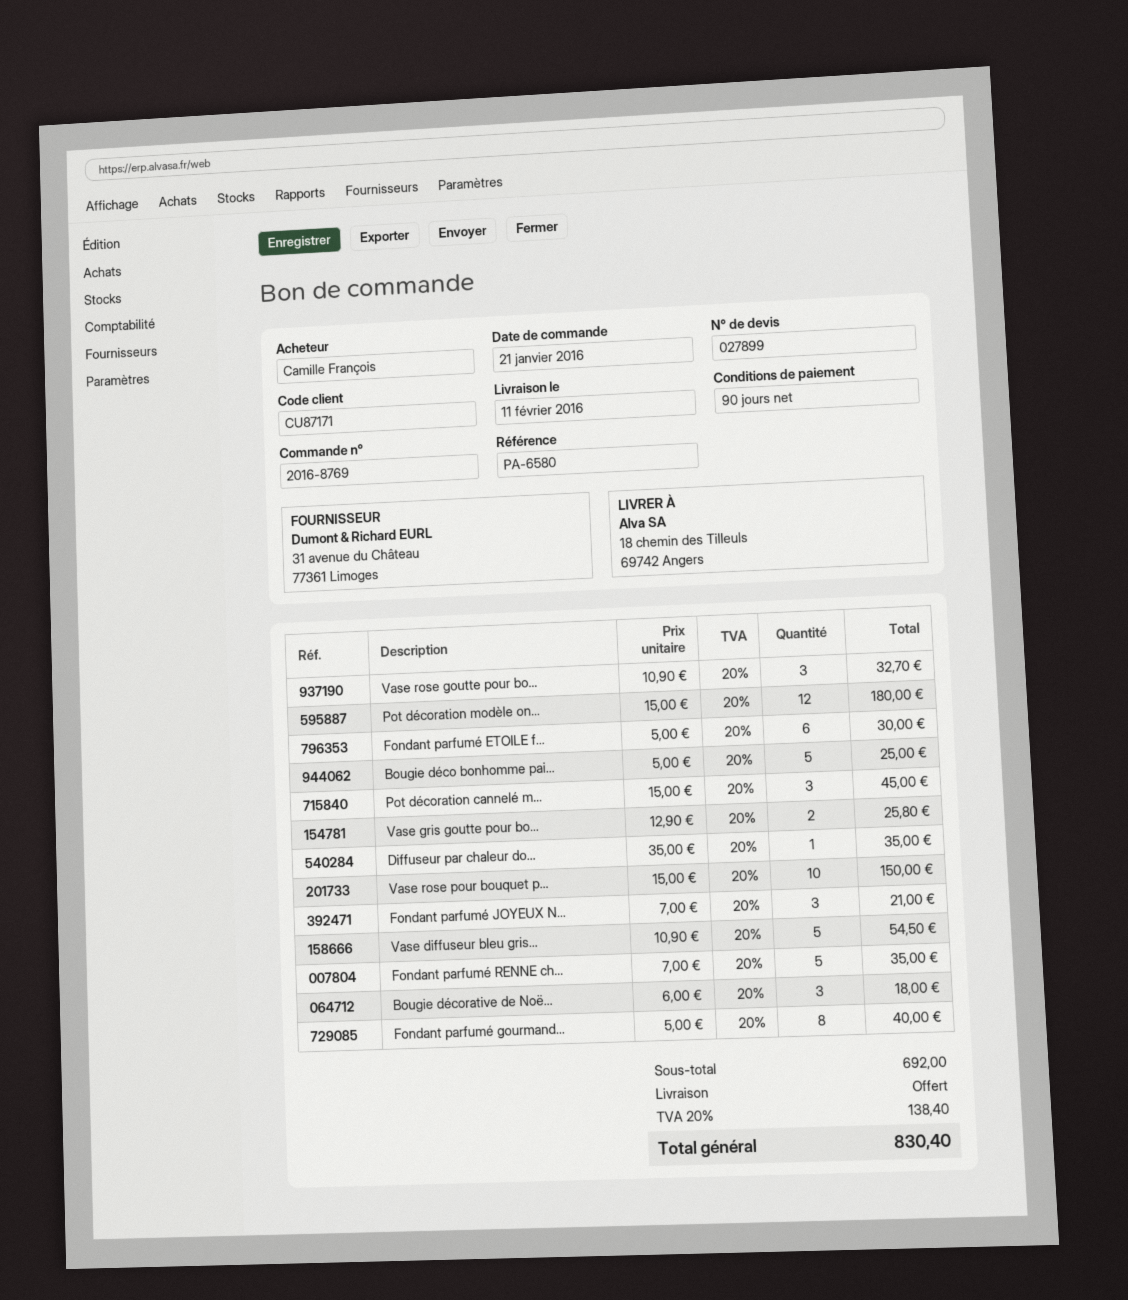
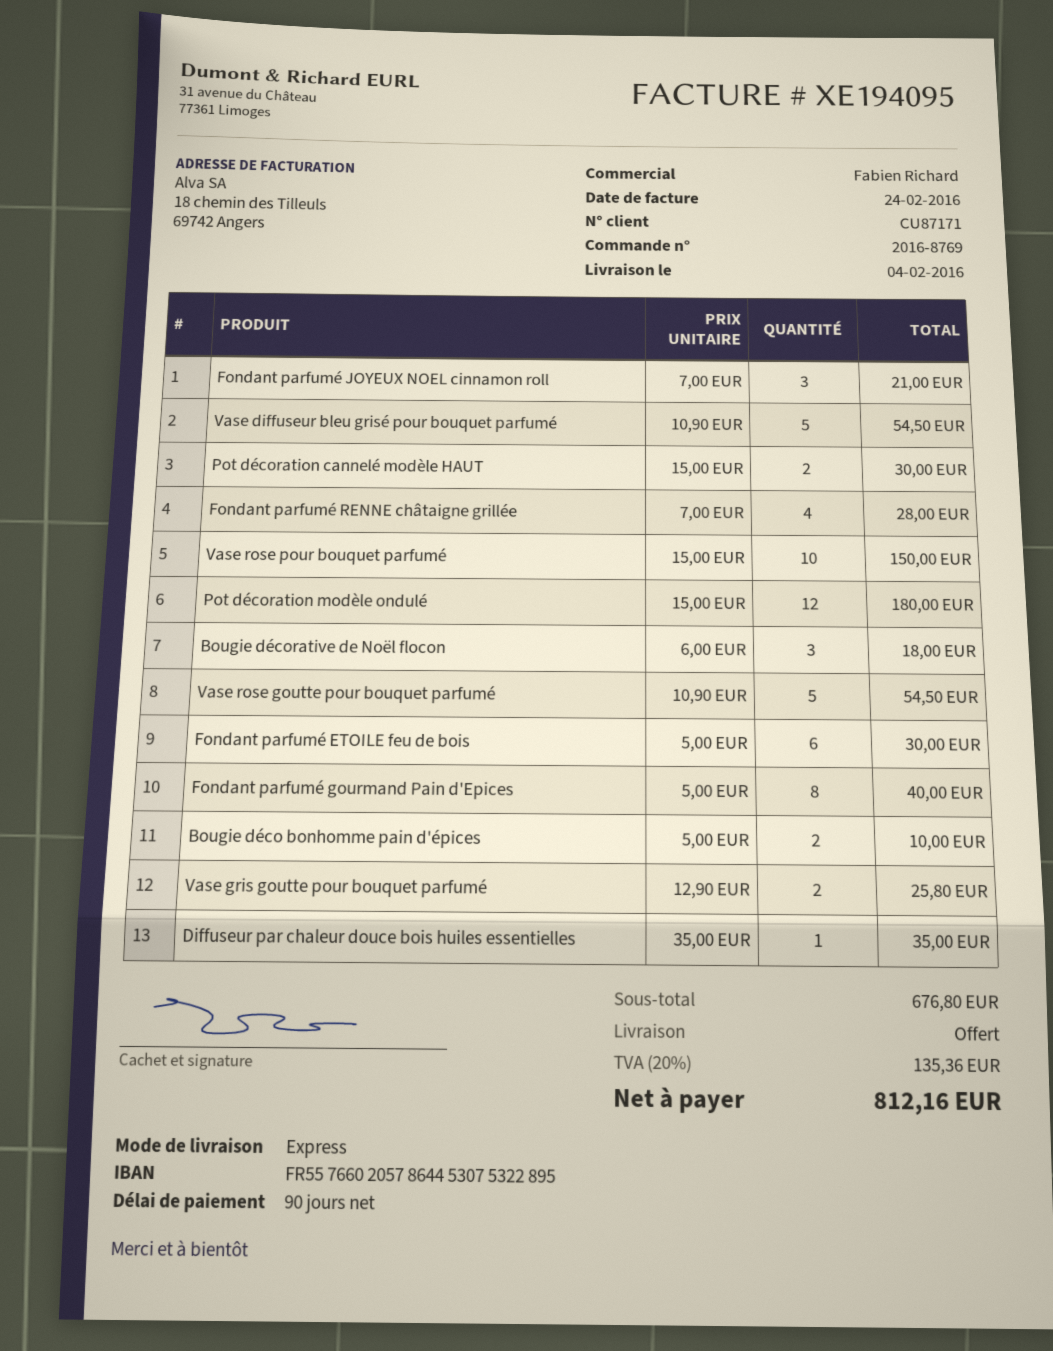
delivery date: 2016-02-11 -> 2016-02-04
Vase rose goutte pour bo...: 3 x 10.90 = 32.70 -> 5 x 10.90 = 54.50
Bougie déco bonhomme pai...: 5 x 5.00 = 25.00 -> 2 x 5.00 = 10.00
Pot décoration cannelé m...: 3 x 15.00 = 45.00 -> 2 x 15.00 = 30.00
Fondant parfumé RENNE ch...: 5 x 7.00 = 35.00 -> 4 x 7.00 = 28.00
subtotal: 692.00 -> 676.80
tax: 20% = 138.40 -> 20% = 135.36
total: 830.40 -> 812.16

